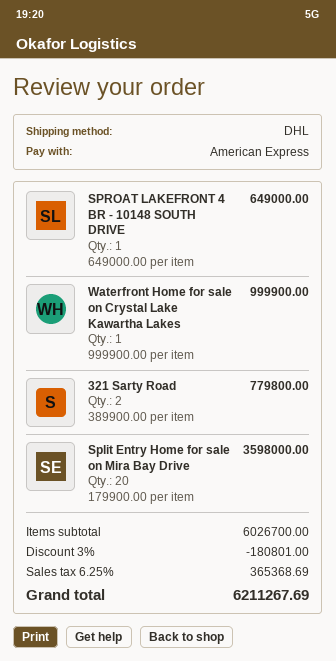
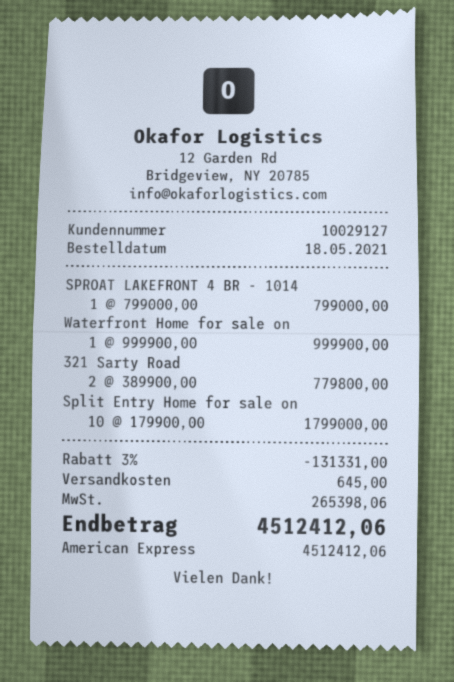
SPROAT LAKEFRONT 4 BR - 10148 SOUTH DRIVE: 1 x 649000.00 = 649000.00 -> 1 x 799000.00 = 799000.00
Split Entry Home for sale on Mira Bay Drive: 20 x 179900.00 = 3598000.00 -> 10 x 179900.00 = 1799000.00
discount: 3% = 180801.00 -> 3% = 131331.00
shipping: none -> 645.00
tax: 365368.69 -> 265398.06
total: 6211267.69 -> 4512412.06

